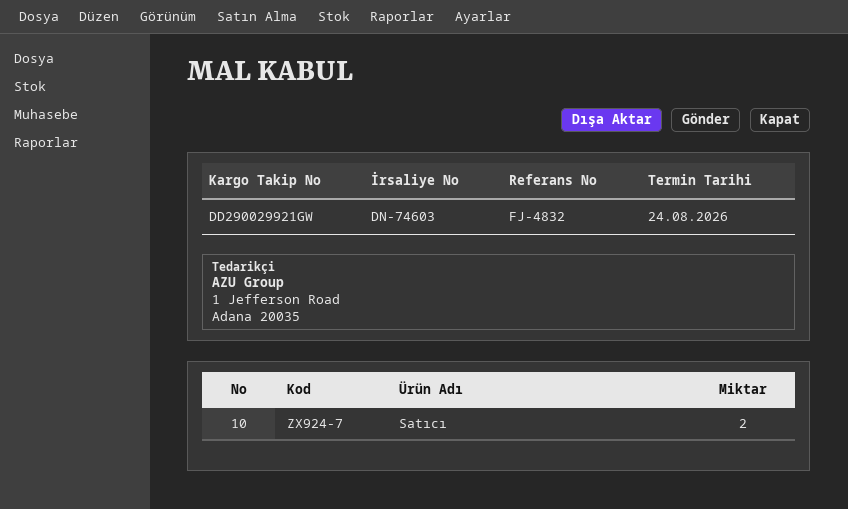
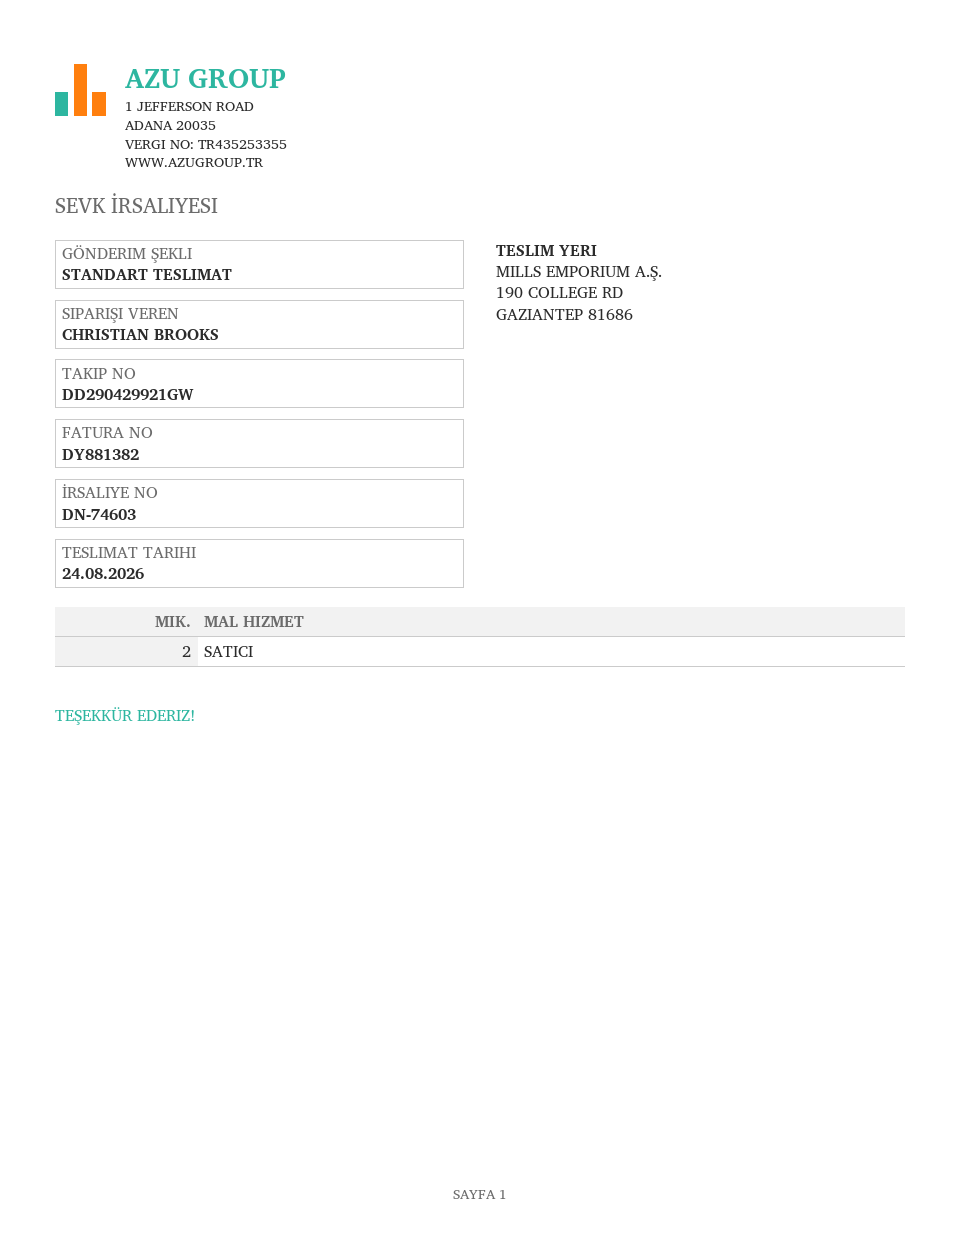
tracking number: DD290029921GW -> DD290429921GW

